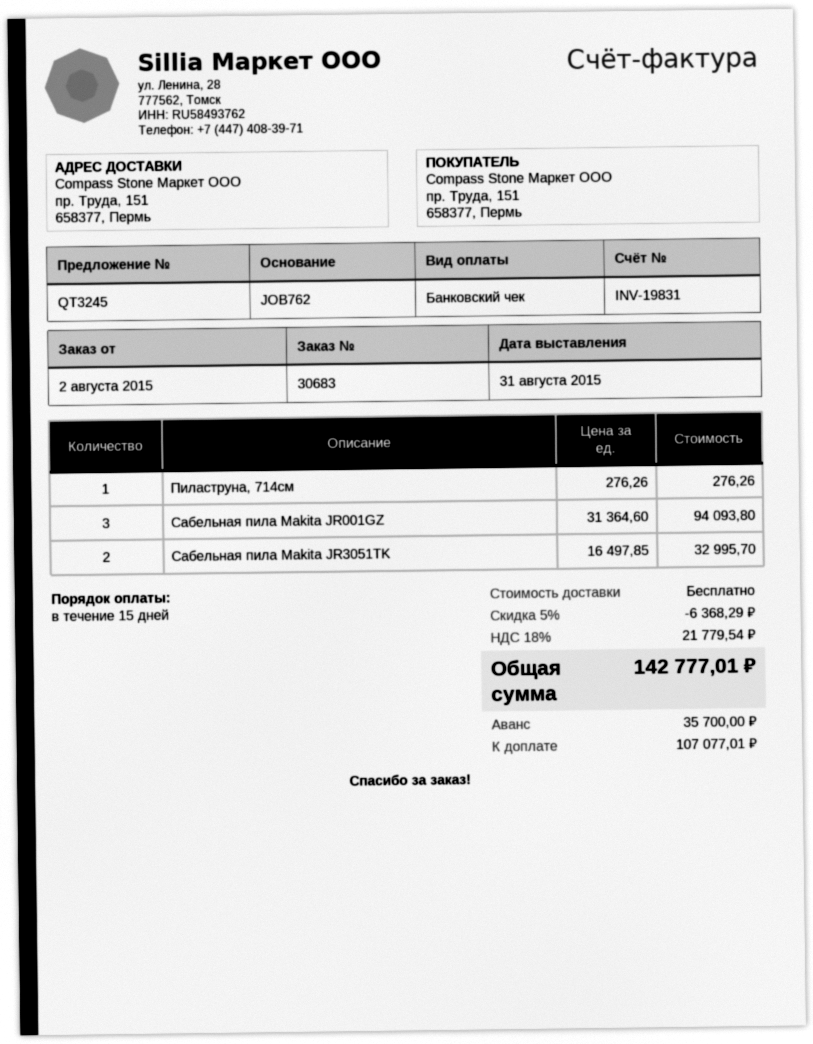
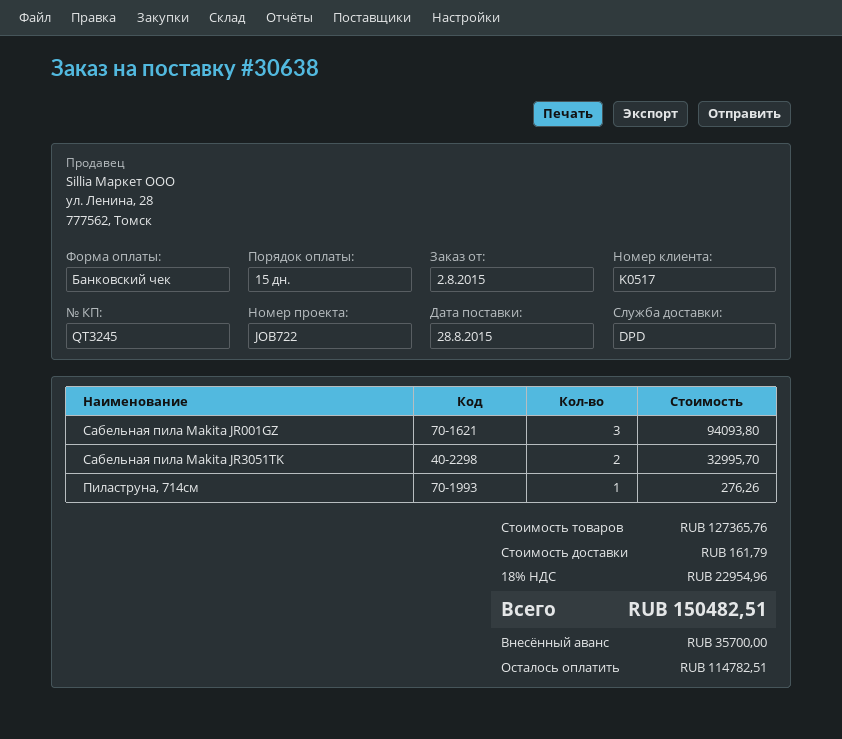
order number: 30683 -> 30638
reference: JOB762 -> JOB722
discount: 5% = 6368.29 -> none
shipping: 0.00 -> 161.79
tax: 18% = 21779.54 -> 18% = 22954.96
total: 142777.01 -> 150482.51
balance: 107077.01 -> 114782.51

